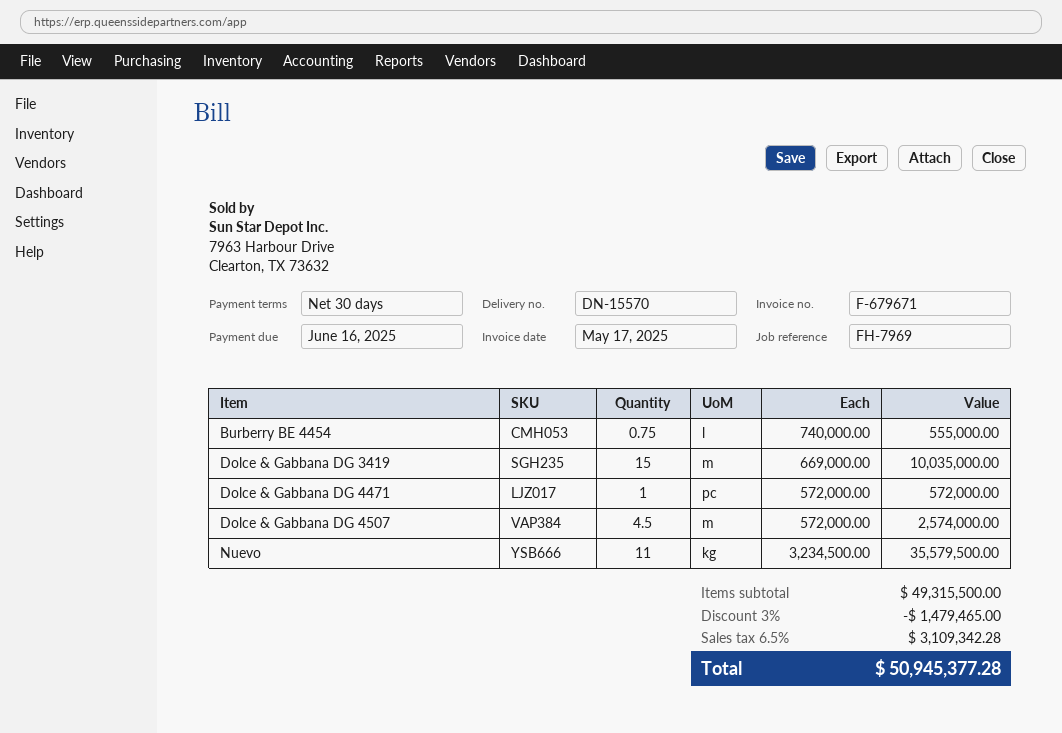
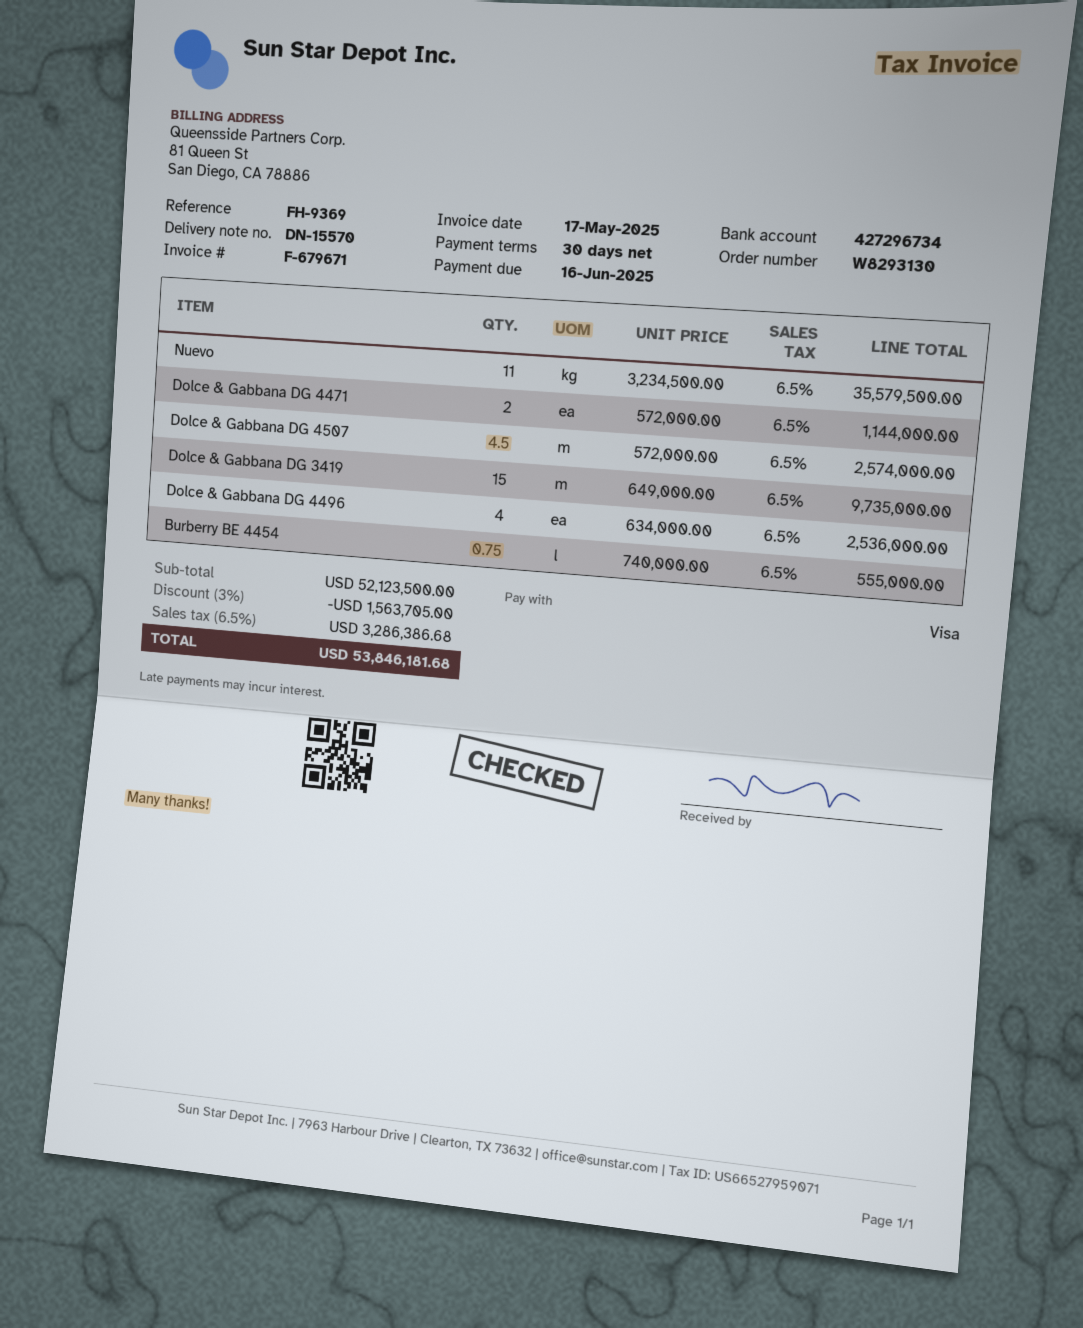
reference: FH-7969 -> FH-9369
Dolce & Gabbana DG 3419: 15 x 669000.00 = 10035000.00 -> 15 x 649000.00 = 9735000.00
Dolce & Gabbana DG 4471: 1 x 572000.00 = 572000.00 -> 2 x 572000.00 = 1144000.00
Dolce & Gabbana DG 4496: none -> 4 x 634000.00 = 2536000.00
subtotal: 49315500.00 -> 52123500.00
discount: 3% = 1479465.00 -> 3% = 1563705.00
tax: 6.5% = 3109342.28 -> 6.5% = 3286386.68
total: 50945377.28 -> 53846181.68

